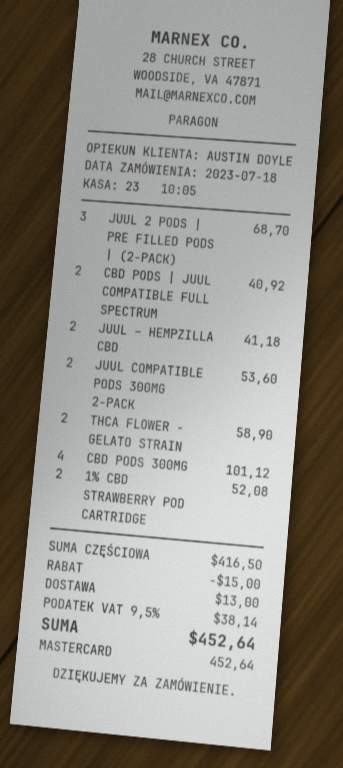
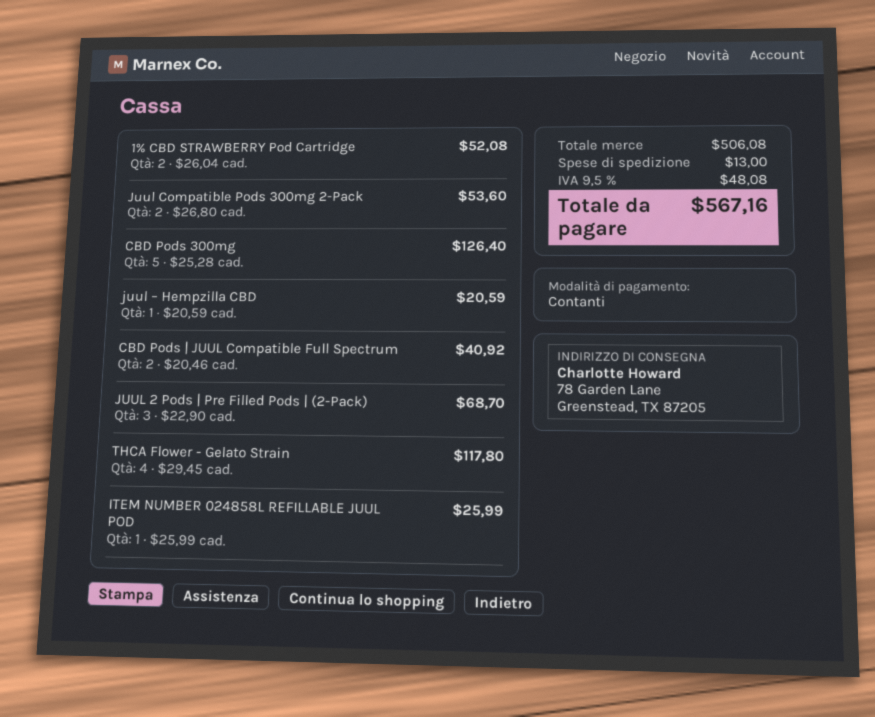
payment method: Mastercard -> cash
JUUL – HEMPZILLA CBD: 2 for 41.18 -> 1 for 20.59
THCA FLOWER - GELATO STRAIN: 2 for 58.90 -> 4 for 117.80
CBD PODS 300MG: 4 for 101.12 -> 5 for 126.40
ITEM NUMBER 024858L REFILLABLE JUUL POD: none -> 1 for 25.99
subtotal: 416.50 -> 506.08
discount: 15.00 -> none
tax: 9.5% = 38.14 -> 9.5% = 48.08
total: 452.64 -> 567.16

